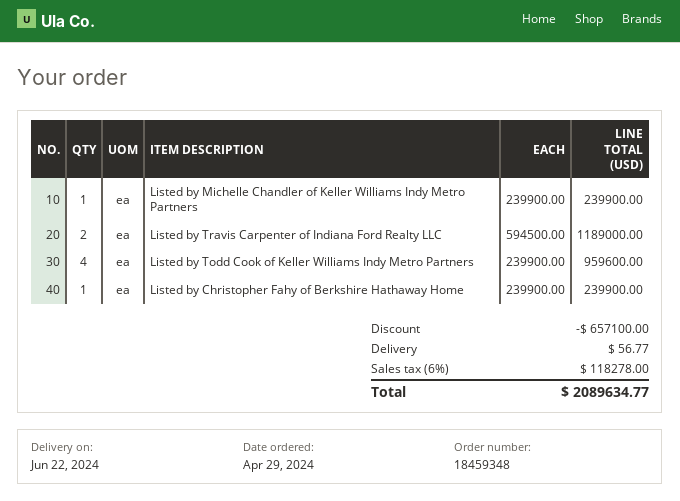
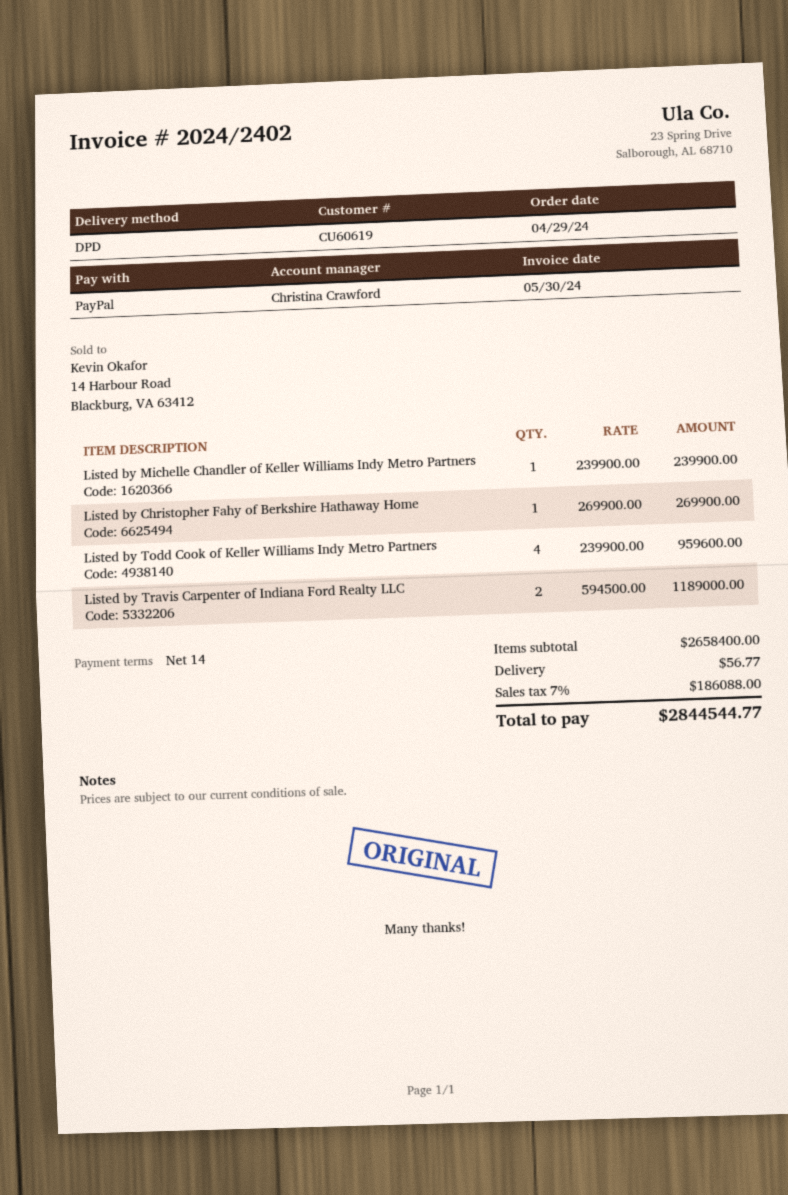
Listed by Christopher Fahy of Berkshire Hathaway Home: 1 x 239900.00 = 239900.00 -> 1 x 269900.00 = 269900.00
discount: 657100.00 -> none
tax: 6% = 118278.00 -> 7% = 186088.00
total: 2089634.77 -> 2844544.77

